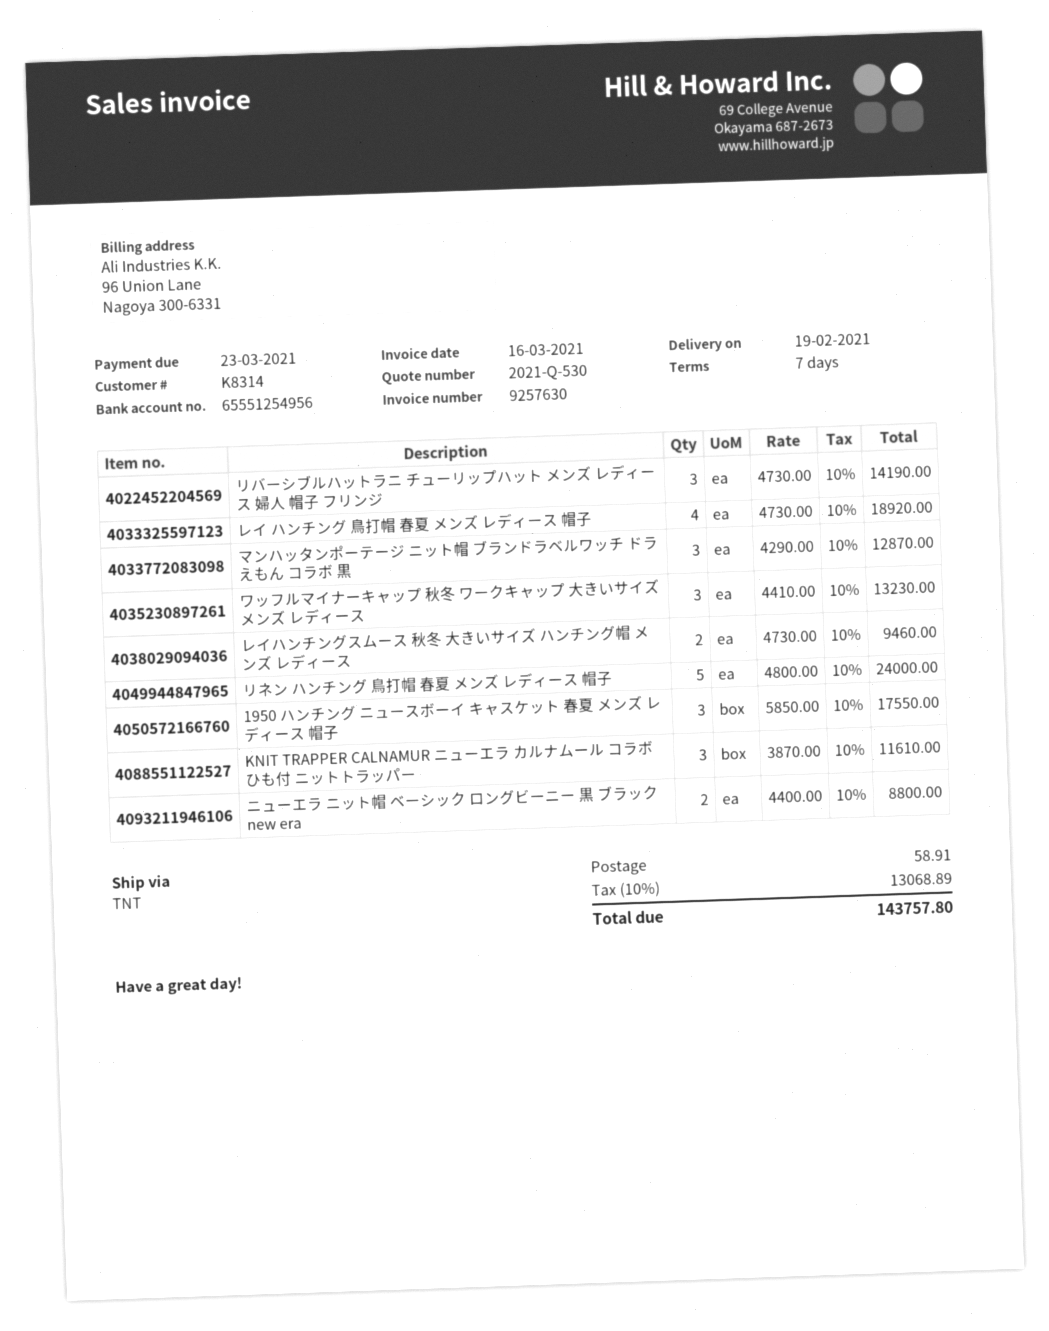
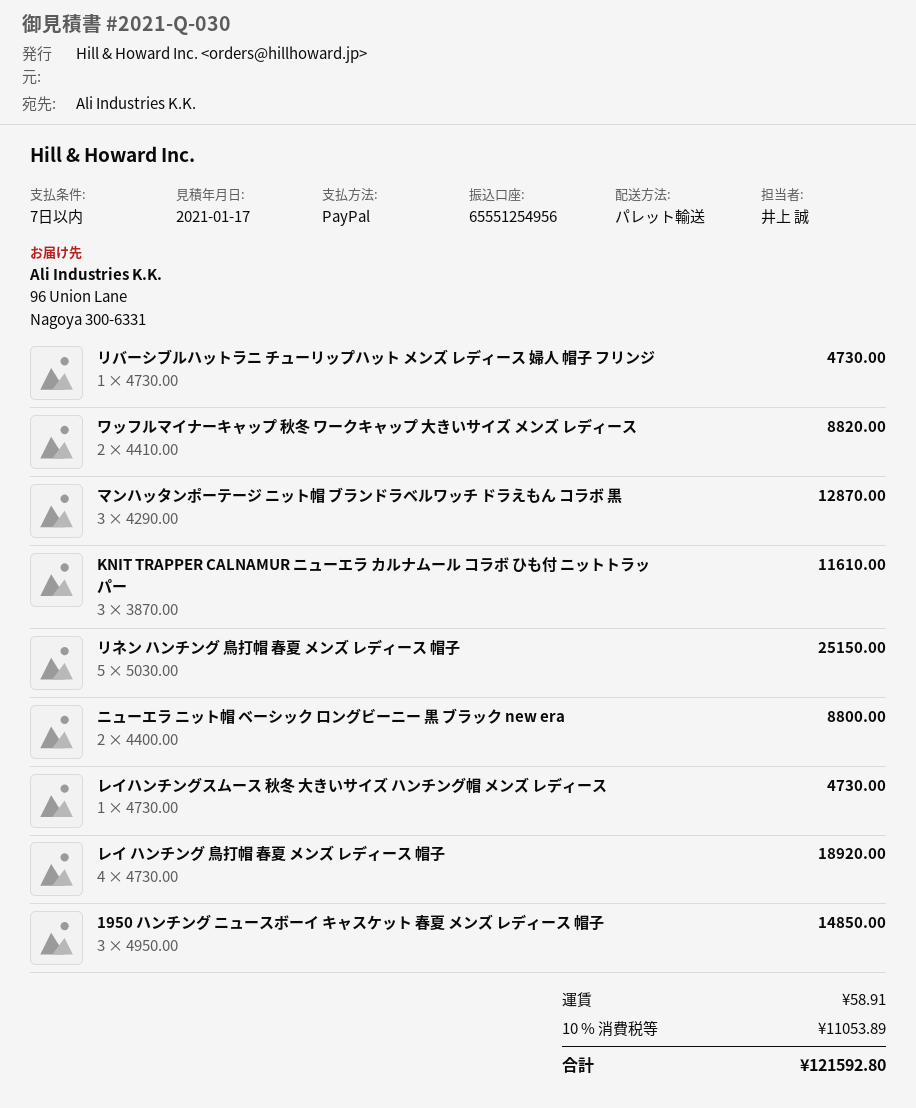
quote number: 2021-Q-530 -> 2021-Q-030
shipping method: TNT -> pallet freight
リバーシブルハットラニ チューリップハット メンズ レディース 婦人 帽子 フリンジ: 3 x 4730.00 = 14190.00 -> 1 x 4730.00 = 4730.00
ワッフルマイナーキャップ 秋冬 ワークキャップ 大きいサイズ メンズ レディース: 3 x 4410.00 = 13230.00 -> 2 x 4410.00 = 8820.00
レイハンチングスムース 秋冬 大きいサイズ ハンチング帽 メンズ レディース: 2 x 4730.00 = 9460.00 -> 1 x 4730.00 = 4730.00
リネン ハンチング 鳥打帽 春夏 メンズ レディース 帽子: 5 x 4800.00 = 24000.00 -> 5 x 5030.00 = 25150.00
1950 ハンチング ニュースボーイ キャスケット 春夏 メンズ レディース 帽子: 3 x 5850.00 = 17550.00 -> 3 x 4950.00 = 14850.00
tax: 10% = 13068.89 -> 10% = 11053.89
total: 143757.80 -> 121592.80

